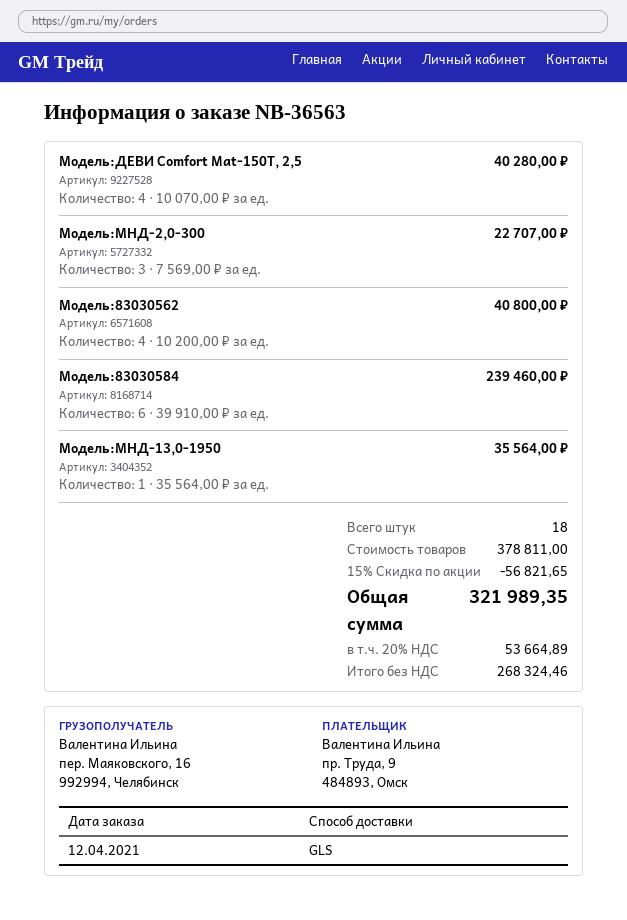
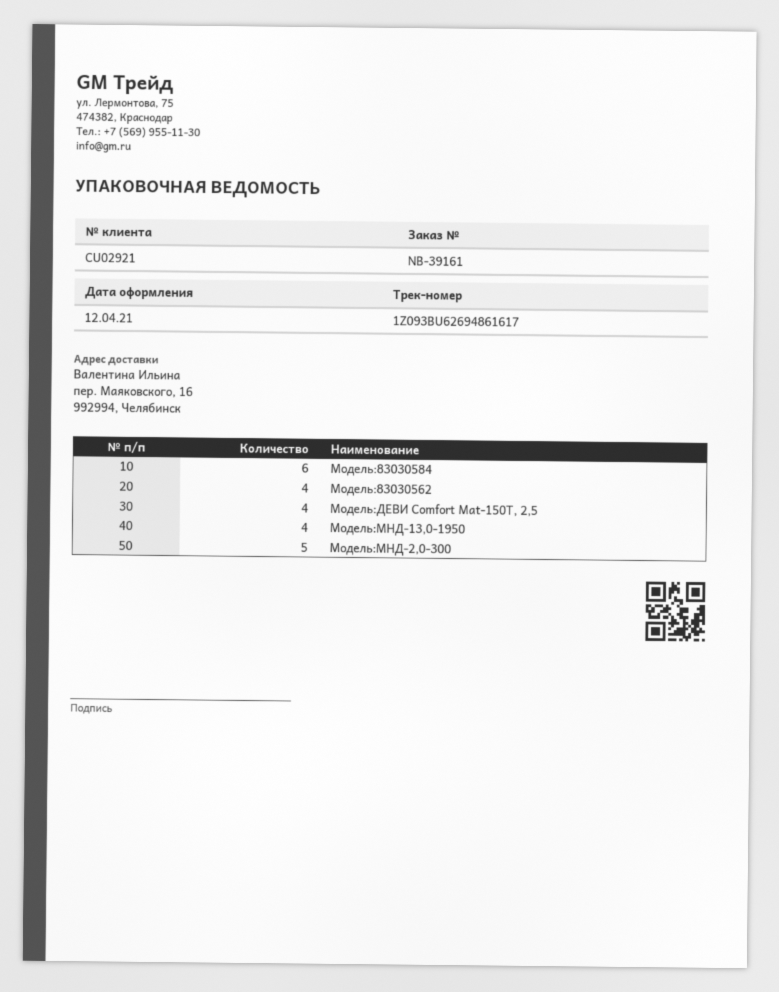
order number: NB-36563 -> NB-39161
Модель:МНД-2,0-300: 3 -> 5
Модель:МНД-13,0-1950: 1 -> 4

